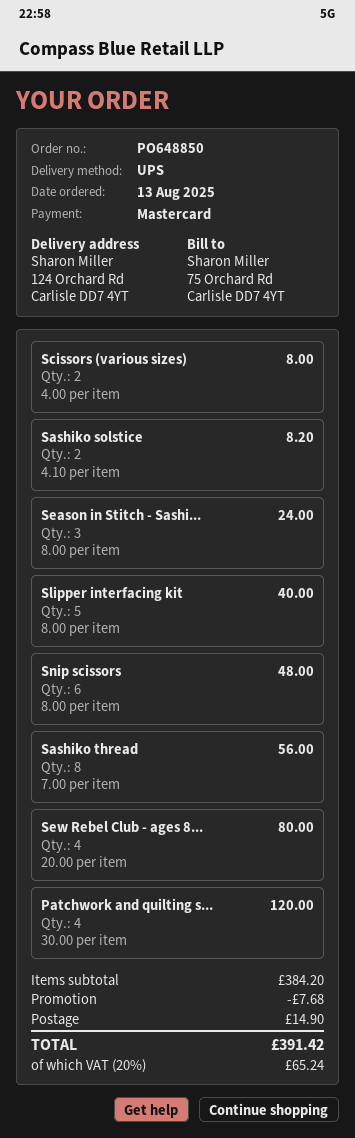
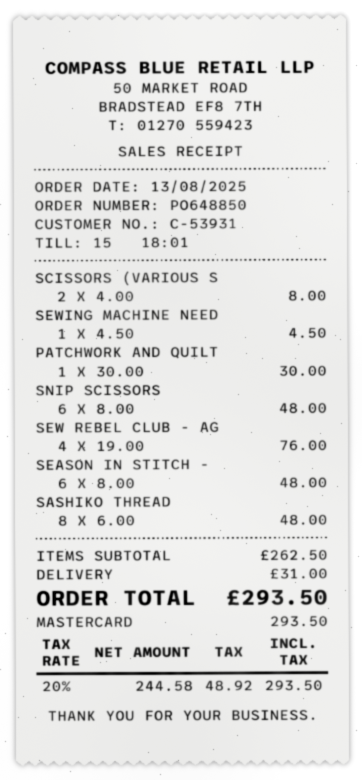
Sashiko solstice: 2 x 4.10 = 8.20 -> none
Season in Stitch - Sashi...: 3 x 8.00 = 24.00 -> 6 x 8.00 = 48.00
Slipper interfacing kit: 5 x 8.00 = 40.00 -> none
Sashiko thread: 8 x 7.00 = 56.00 -> 8 x 6.00 = 48.00
Sew Rebel Club - ages 8...: 4 x 20.00 = 80.00 -> 4 x 19.00 = 76.00
Patchwork and quilting s...: 4 x 30.00 = 120.00 -> 1 x 30.00 = 30.00
SEWING MACHINE NEED: none -> 1 x 4.50 = 4.50
subtotal: 384.20 -> 262.50
discount: 7.68 -> none
shipping: 14.90 -> 31.00
tax: 20% = 65.24 -> 20% = 48.92
total: 391.42 -> 293.50

